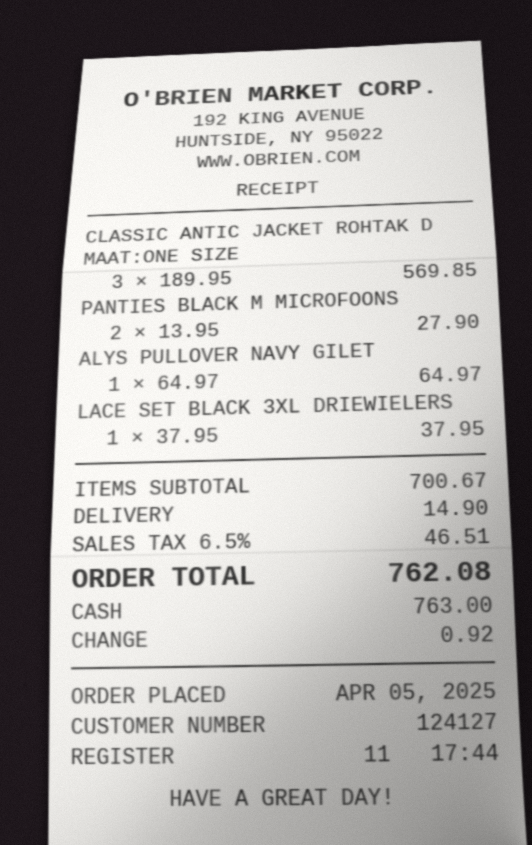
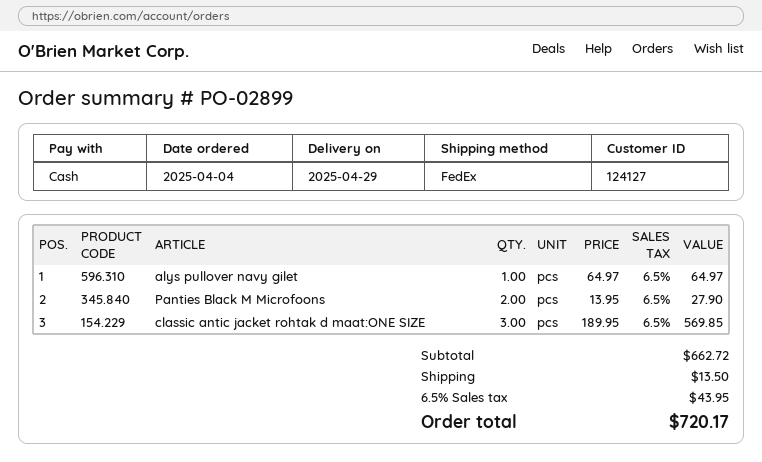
order date: 2025-04-05 -> 2025-04-04
LACE SET BLACK 3XL DRIEWIELERS: 1 x 37.95 = 37.95 -> none
subtotal: 700.67 -> 662.72
shipping: 14.90 -> 13.50
tax: 6.5% = 46.51 -> 6.5% = 43.95
total: 762.08 -> 720.17

